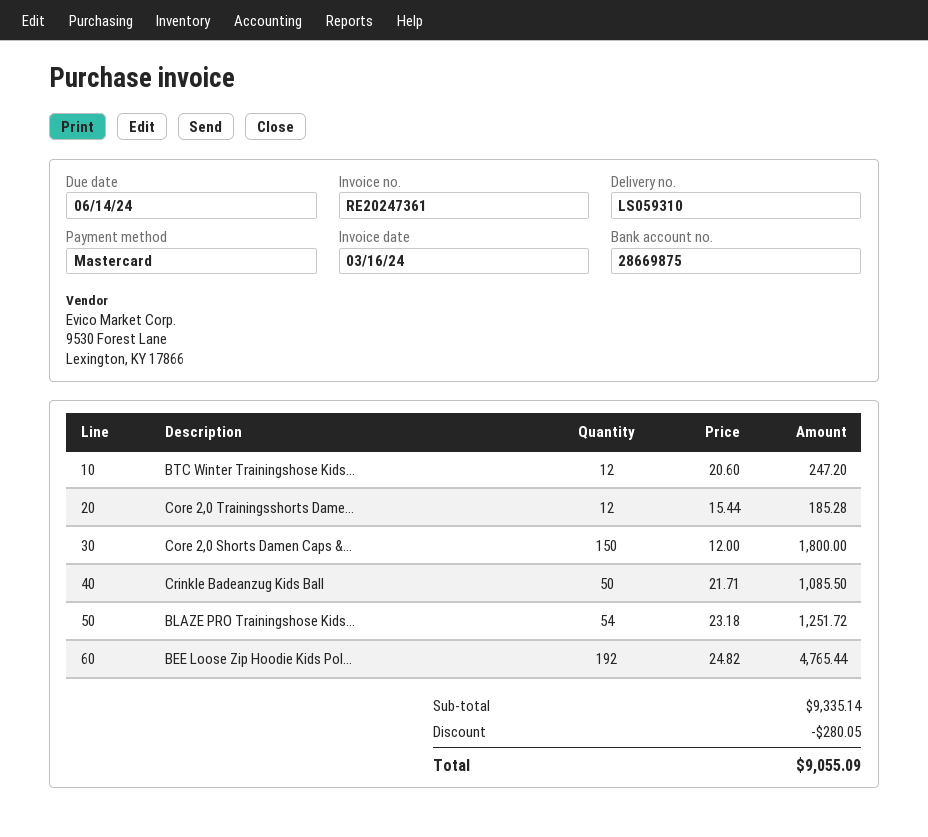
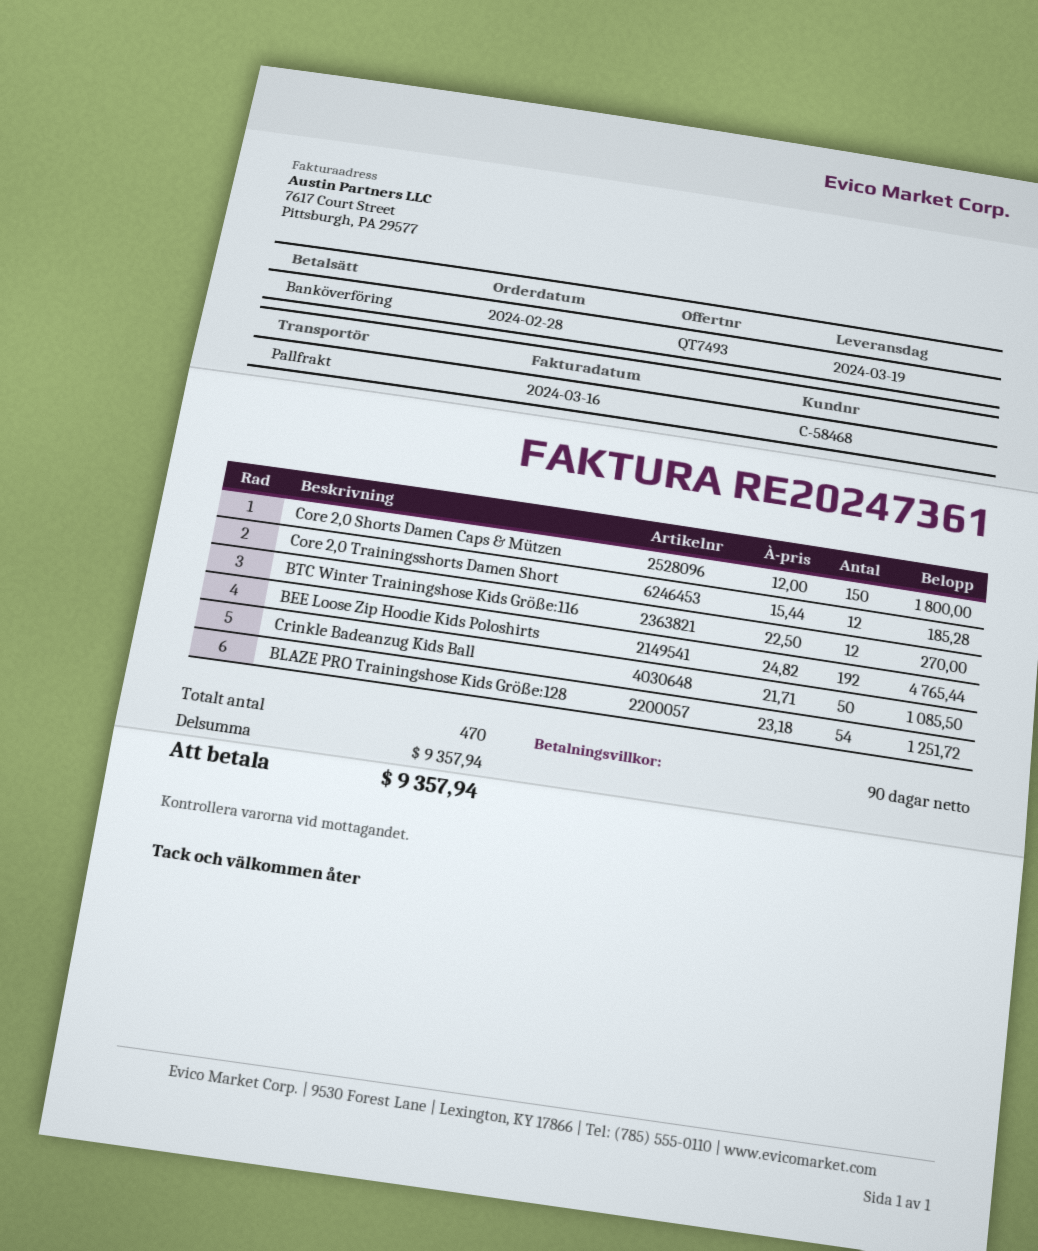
payment method: Mastercard -> bank transfer
BTC Winter Trainingshose Kids...: 12 x 20.60 = 247.20 -> 12 x 22.50 = 270.00
subtotal: 9335.14 -> 9357.94
discount: 280.05 -> none
total: 9055.09 -> 9357.94

